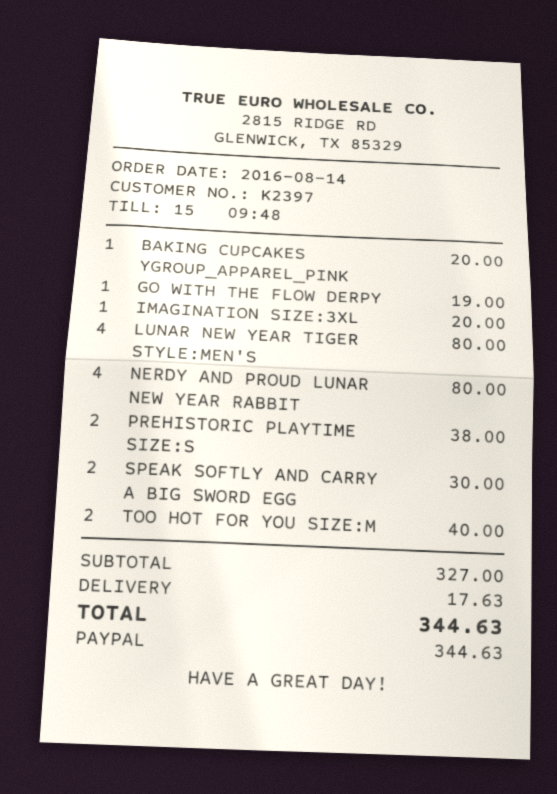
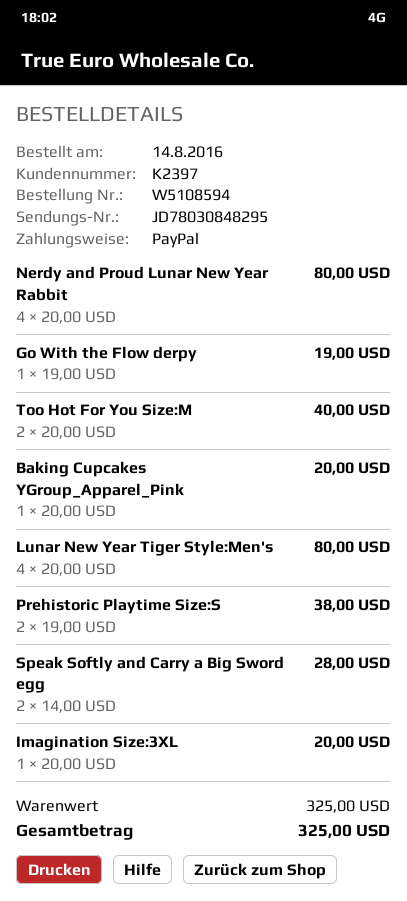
SPEAK SOFTLY AND CARRY A BIG SWORD EGG: 2 for 30.00 -> 2 for 28.00
subtotal: 327.00 -> 325.00
shipping: 17.63 -> none
total: 344.63 -> 325.00

